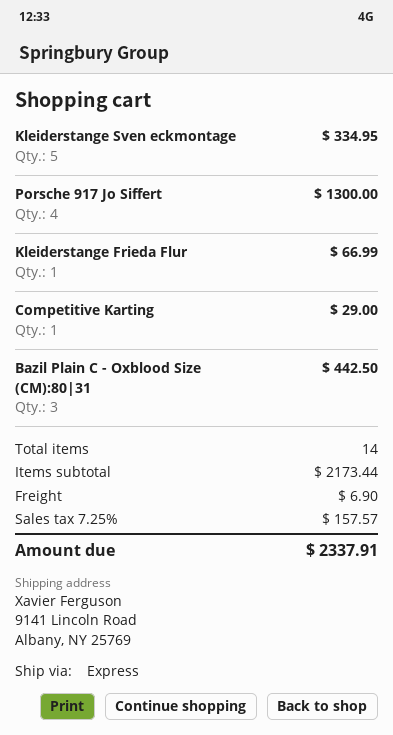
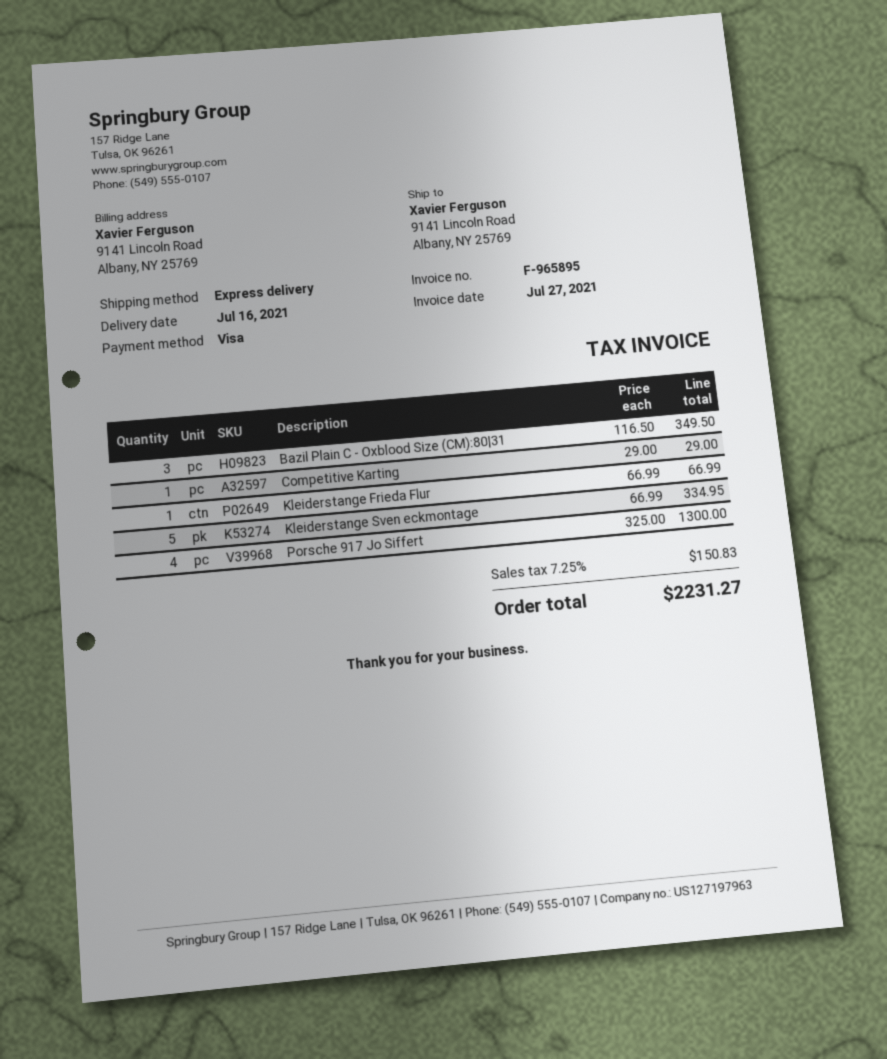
Bazil Plain C - Oxblood Size (CM):80|31: 3 for 442.50 -> 3 for 349.50
shipping: 6.90 -> none
tax: 7.25% = 157.57 -> 7.25% = 150.83
total: 2337.91 -> 2231.27

